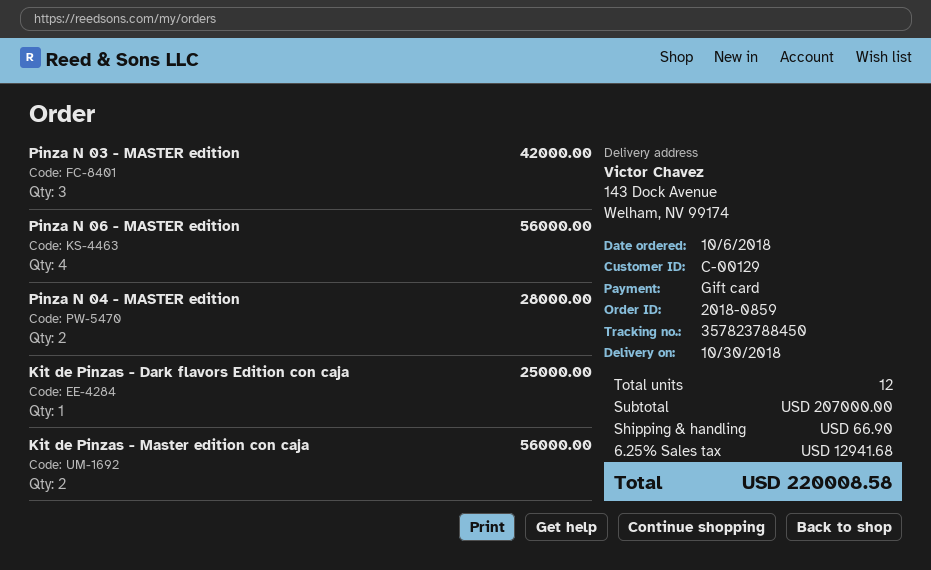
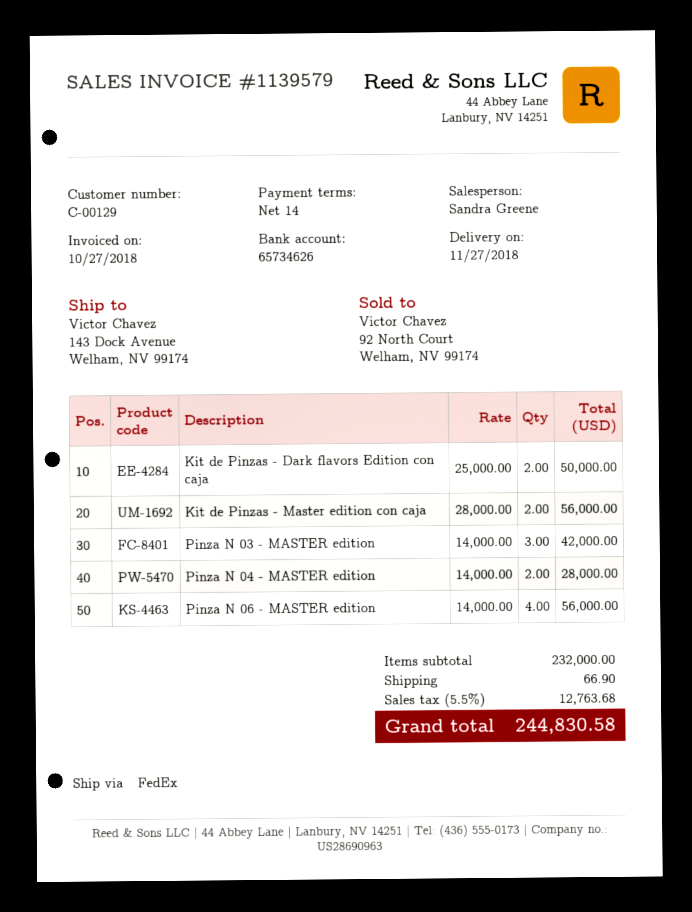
delivery date: 2018-10-30 -> 2018-11-27
Kit de Pinzas - Dark flavors Edition con caja: 1 for 25000.00 -> 2 for 50000.00
subtotal: 207000.00 -> 232000.00
tax: 6.25% = 12941.68 -> 5.5% = 12763.68
total: 220008.58 -> 244830.58

